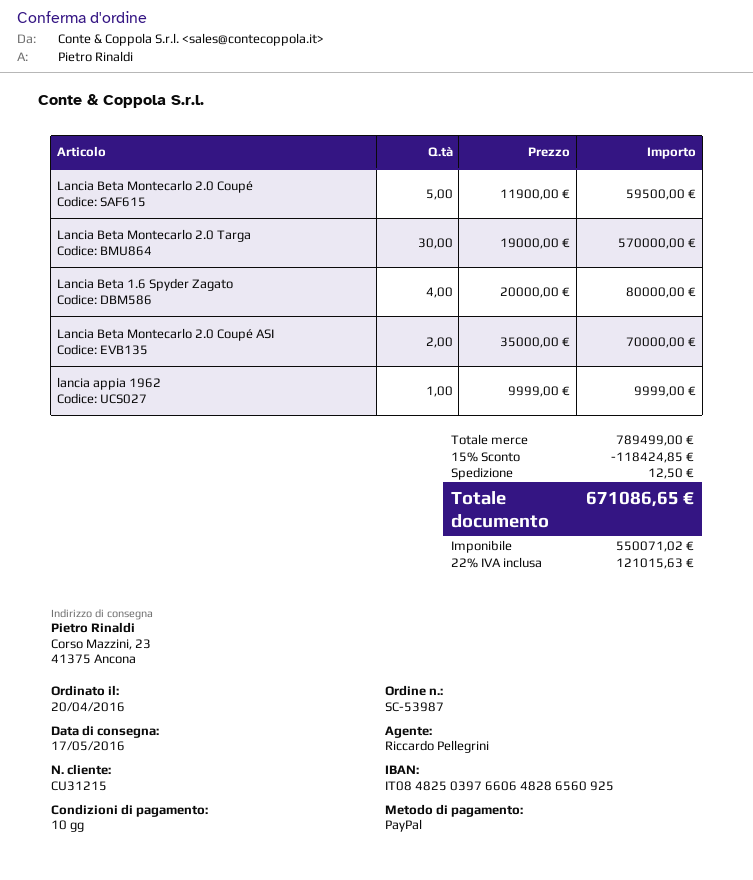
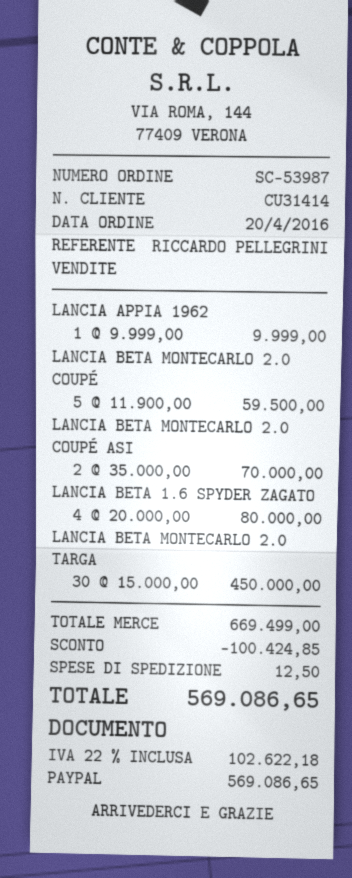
customer number: CU31215 -> CU31414
Lancia Beta Montecarlo 2.0 Targa: 30 x 19000.00 = 570000.00 -> 30 x 15000.00 = 450000.00
subtotal: 789499.00 -> 669499.00
discount: 118424.85 -> 100424.85
tax: 22% = 121015.63 -> 22% = 102622.18
total: 671086.65 -> 569086.65

